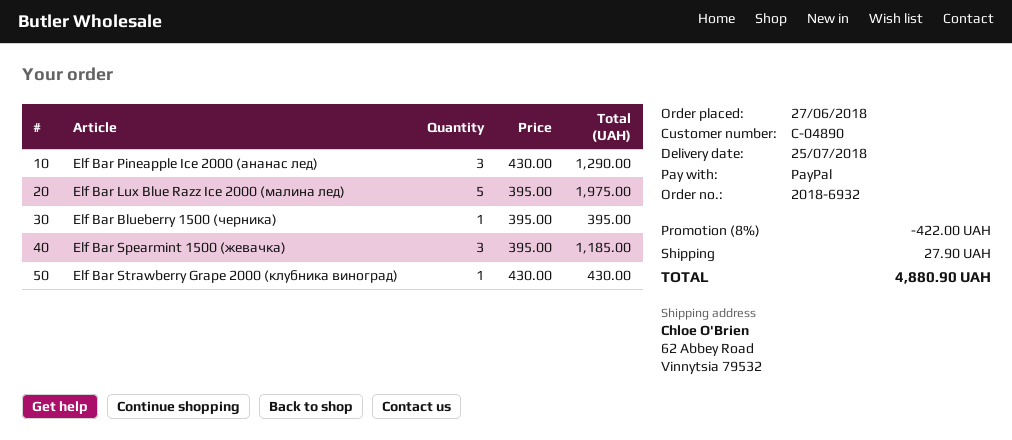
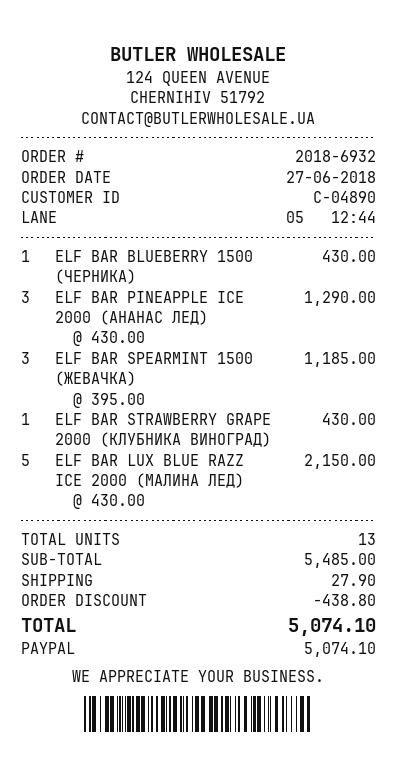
Elf Bar Lux Blue Razz Ice 2000 (малина лед): 5 x 395.00 = 1975.00 -> 5 x 430.00 = 2150.00
Elf Bar Blueberry 1500 (черника): 1 x 395.00 = 395.00 -> 1 x 430.00 = 430.00
discount: 422.00 -> 438.80
total: 4880.90 -> 5074.10

